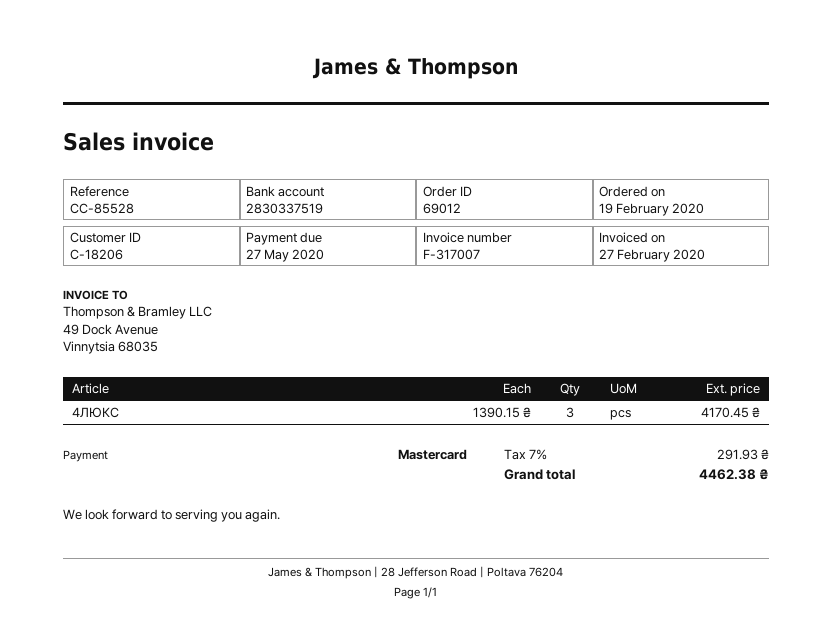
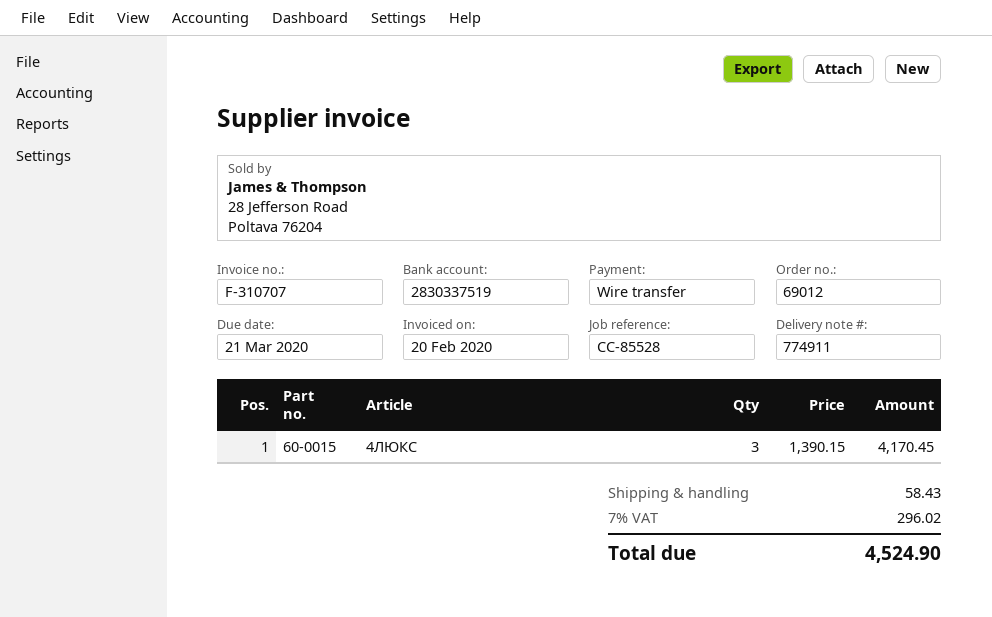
invoice number: F-317007 -> F-310707
invoice date: 2020-02-27 -> 2020-02-20
due date: 2020-05-27 -> 2020-03-21
payment method: Mastercard -> bank transfer
shipping: none -> 58.43
tax: 7% = 291.93 -> 7% = 296.02
total: 4462.38 -> 4524.90

